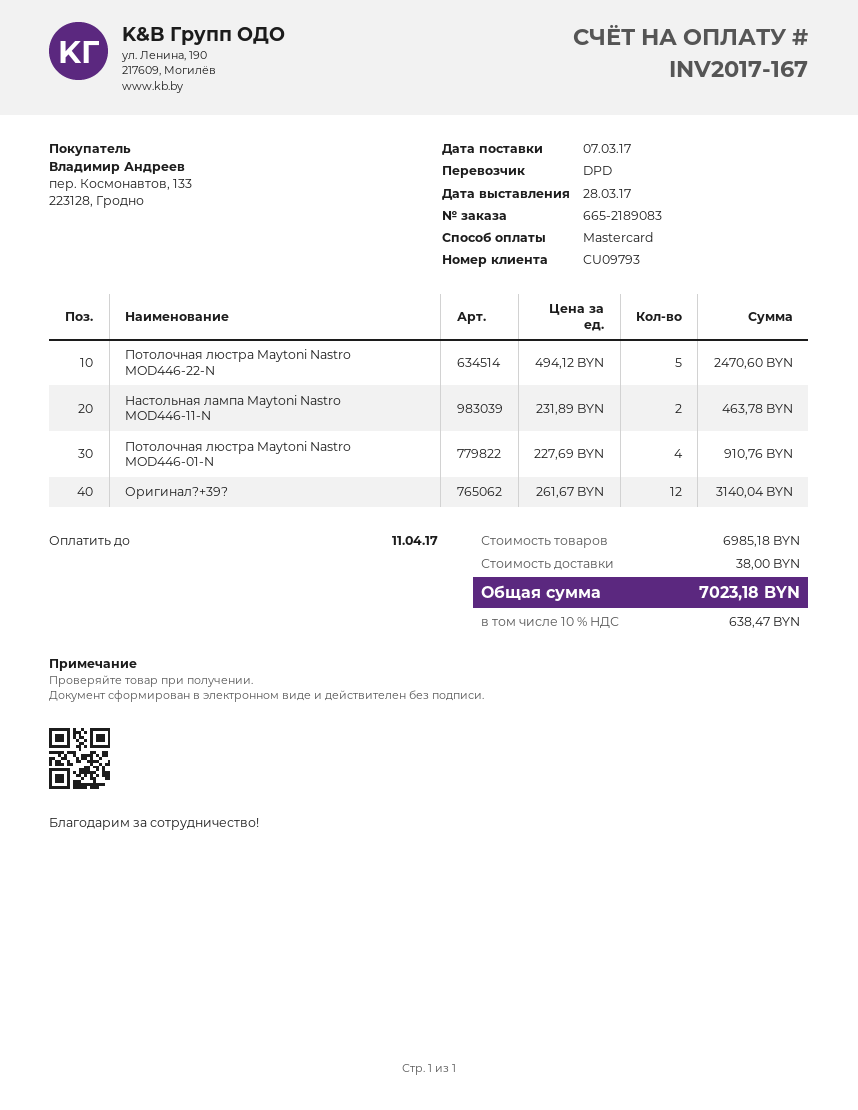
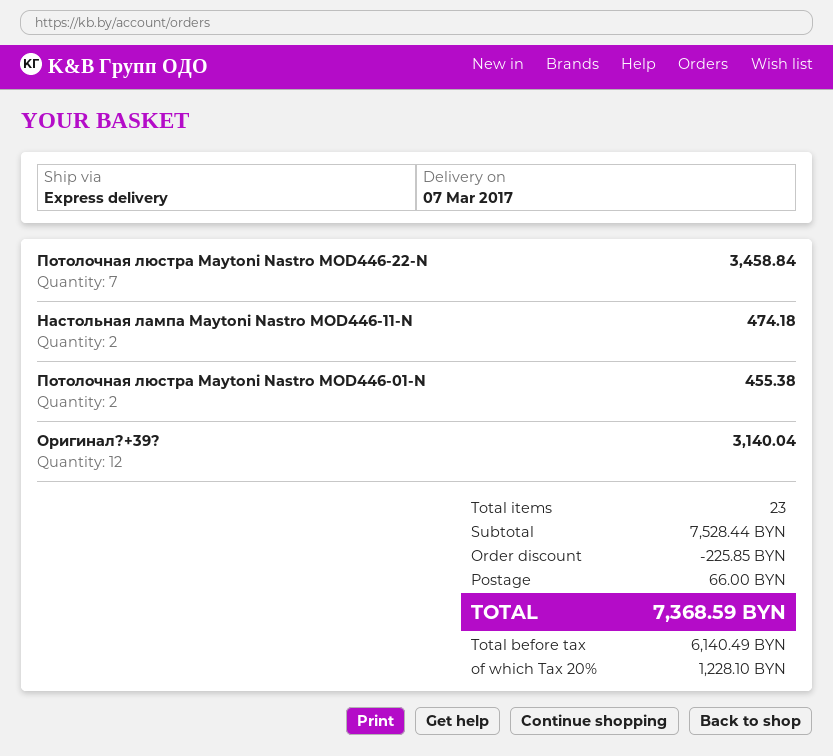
shipping method: DPD -> express
Потолочная люстра Maytoni Nastro MOD446-22-N: 5 for 2470.60 -> 7 for 3458.84
Настольная лампа Maytoni Nastro MOD446-11-N: 2 for 463.78 -> 2 for 474.18
Потолочная люстра Maytoni Nastro MOD446-01-N: 4 for 910.76 -> 2 for 455.38
subtotal: 6985.18 -> 7528.44
discount: none -> 225.85
shipping: 38.00 -> 66.00
tax: 10% = 638.47 -> 20% = 1228.10
total: 7023.18 -> 7368.59

